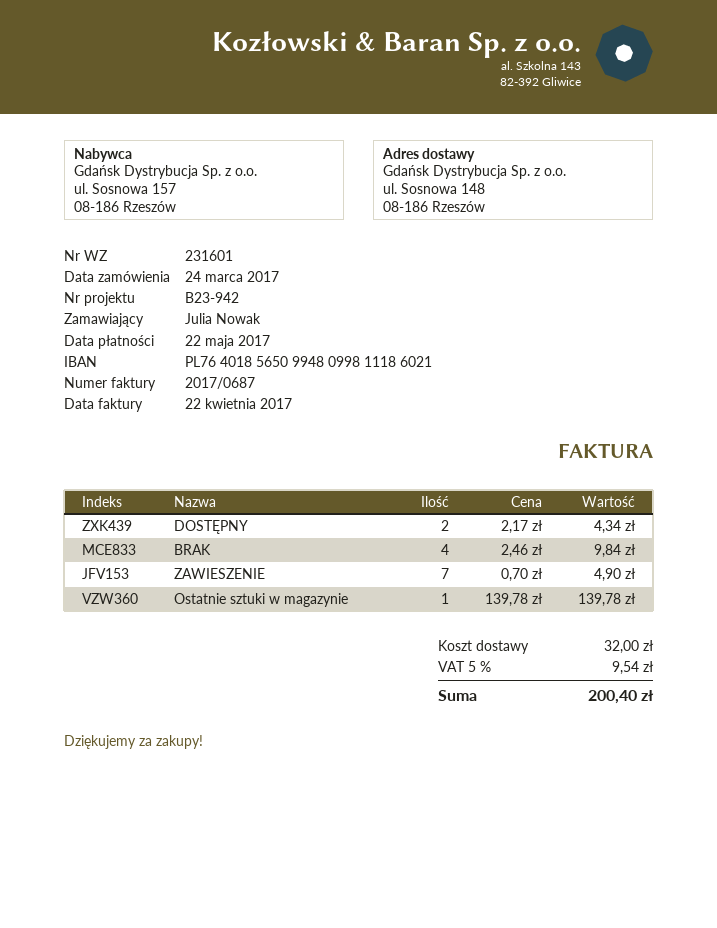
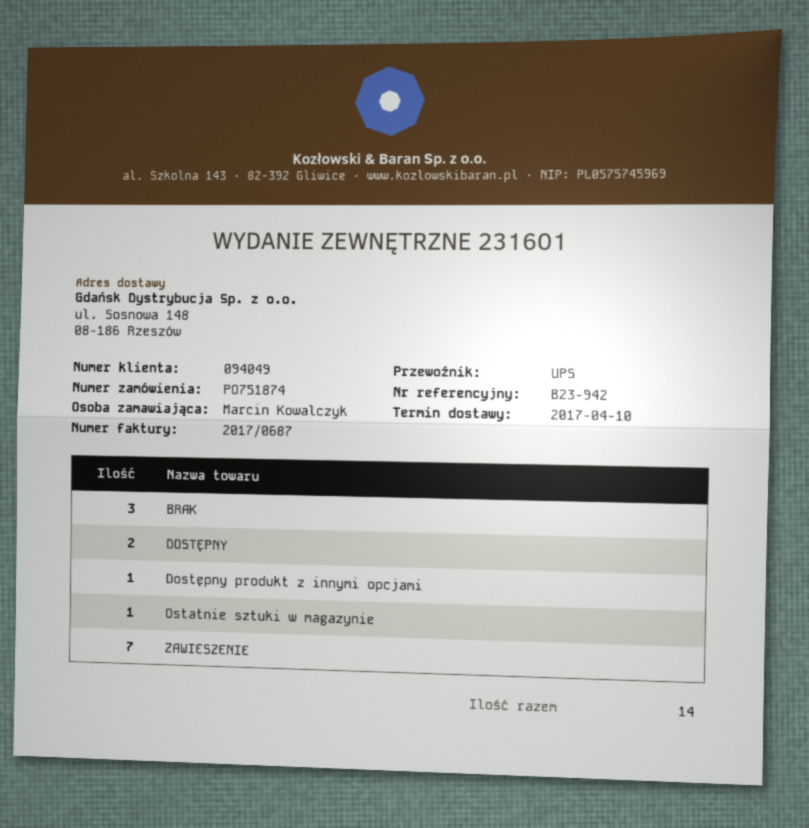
ordered by: Julia Nowak -> Marcin Kowalczyk
BRAK: 4 -> 3
Dostępny produkt z innymi opcjami: none -> 1

